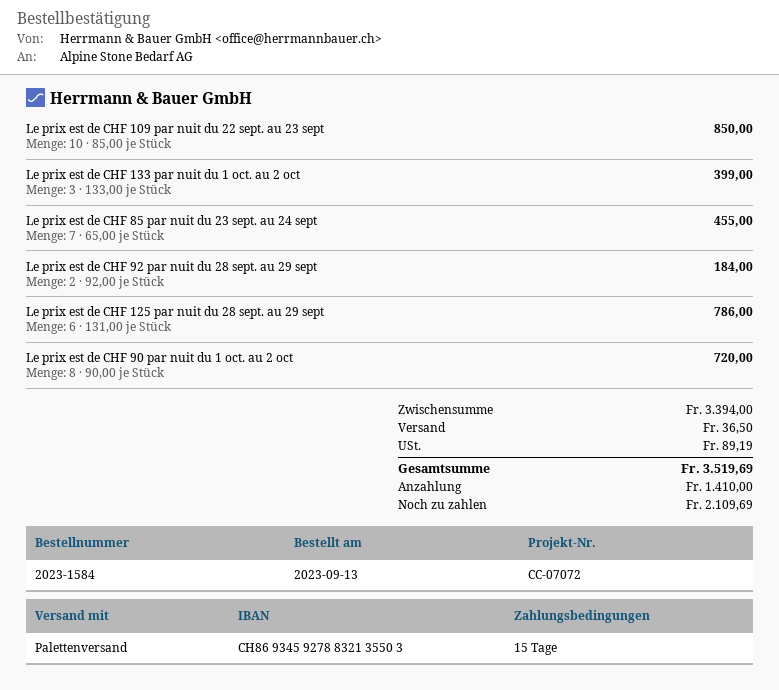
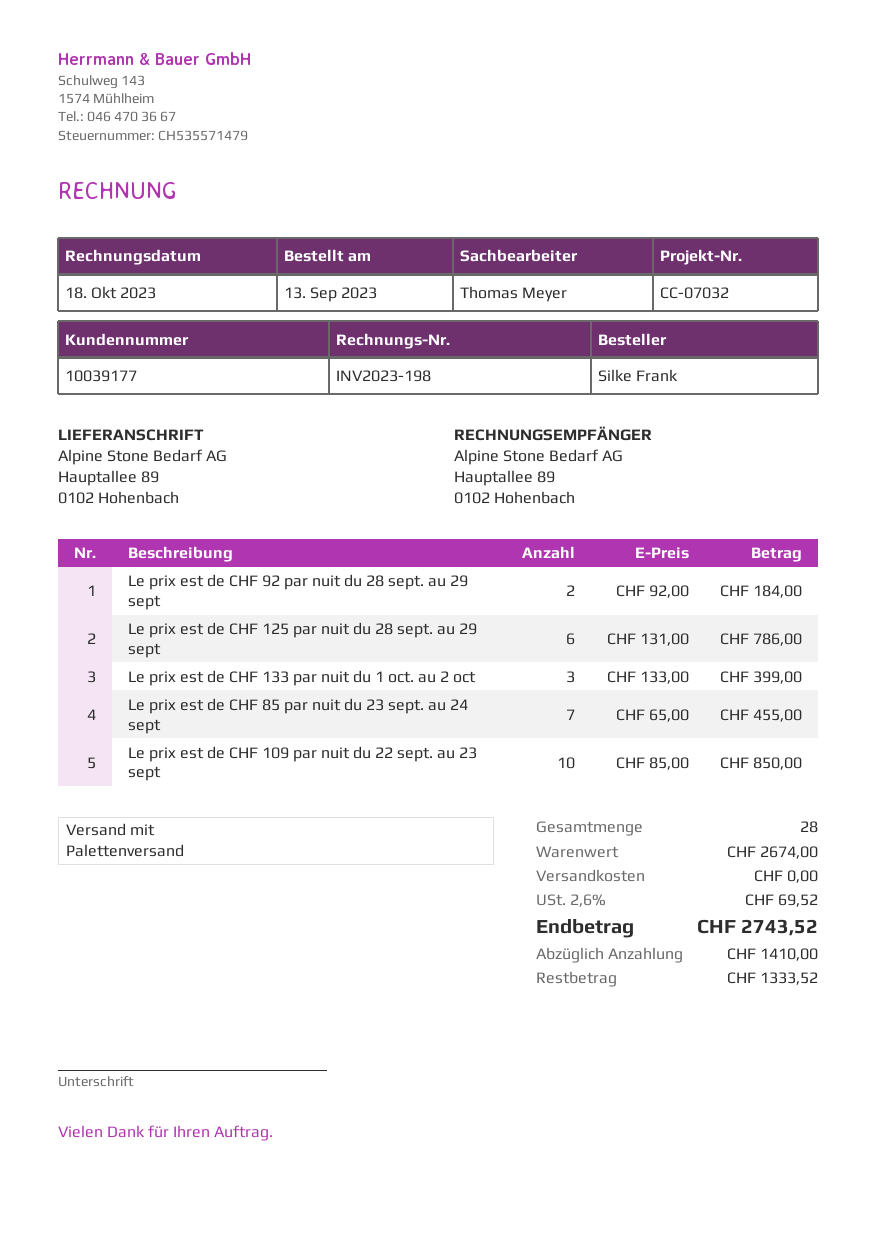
reference: CC-07072 -> CC-07032
Le prix est de CHF 90 par nuit du 1 oct. au 2 oct: 8 x 90.00 = 720.00 -> none
subtotal: 3394.00 -> 2674.00
shipping: 36.50 -> 0.00
tax: 89.19 -> 69.52
total: 3519.69 -> 2743.52
balance: 2109.69 -> 1333.52

